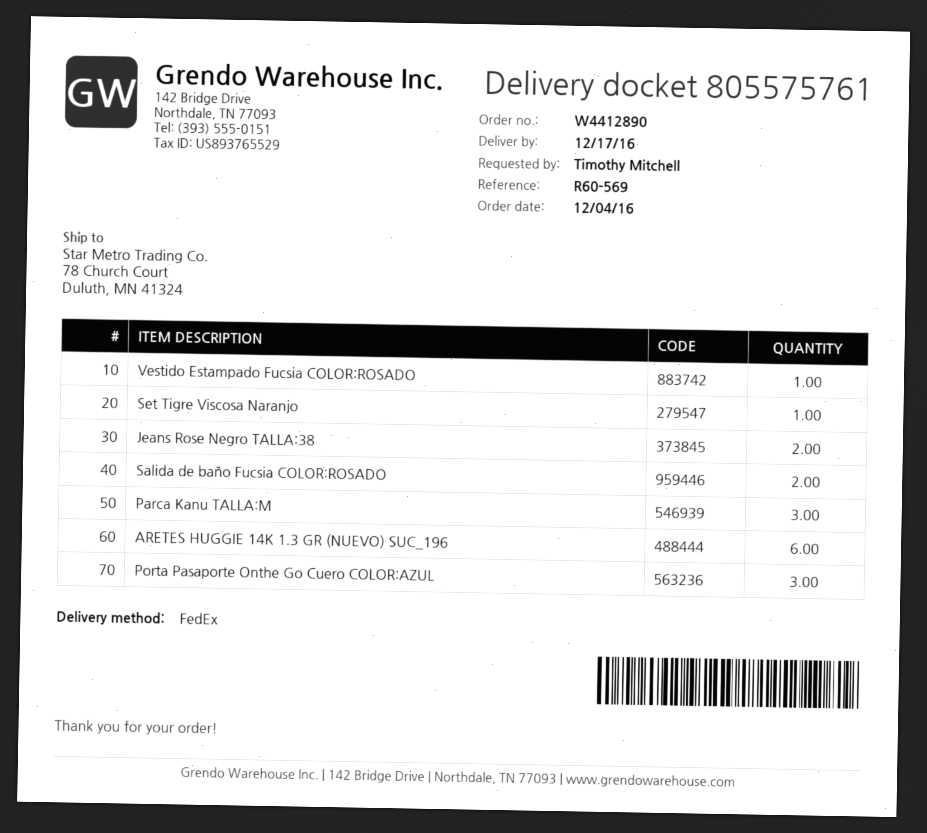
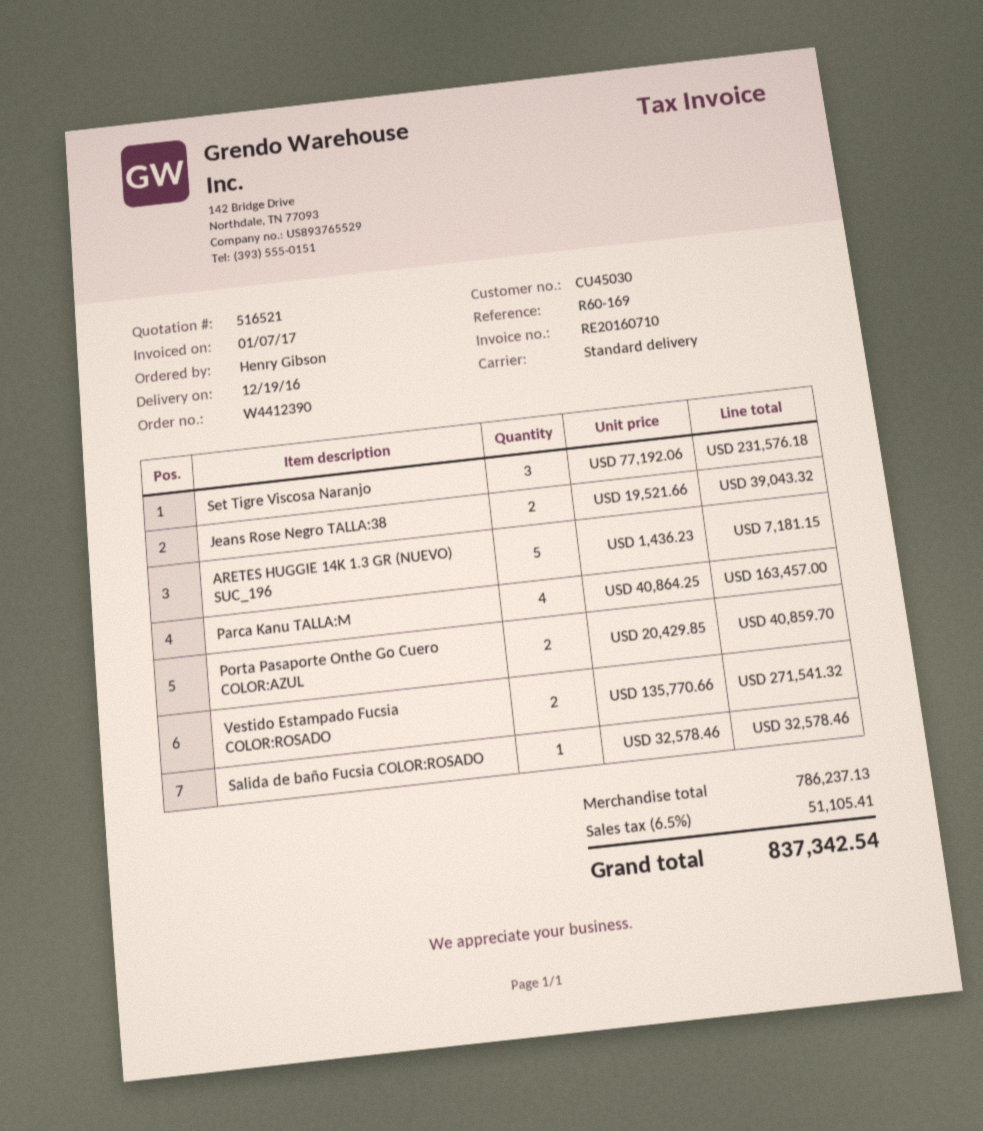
order number: W4412890 -> W4412390
delivery date: 2016-12-17 -> 2016-12-19
reference: R60-569 -> R60-169
ordered by: Timothy Mitchell -> Henry Gibson
shipping method: FedEx -> standard
Vestido Estampado Fucsia COLOR:ROSADO: 1 -> 2
Set Tigre Viscosa Naranjo: 1 -> 3
Salida de baño Fucsia COLOR:ROSADO: 2 -> 1
Parca Kanu TALLA:M: 3 -> 4
ARETES HUGGIE 14K 1.3 GR (NUEVO) SUC_196: 6 -> 5
Porta Pasaporte Onthe Go Cuero COLOR:AZUL: 3 -> 2

